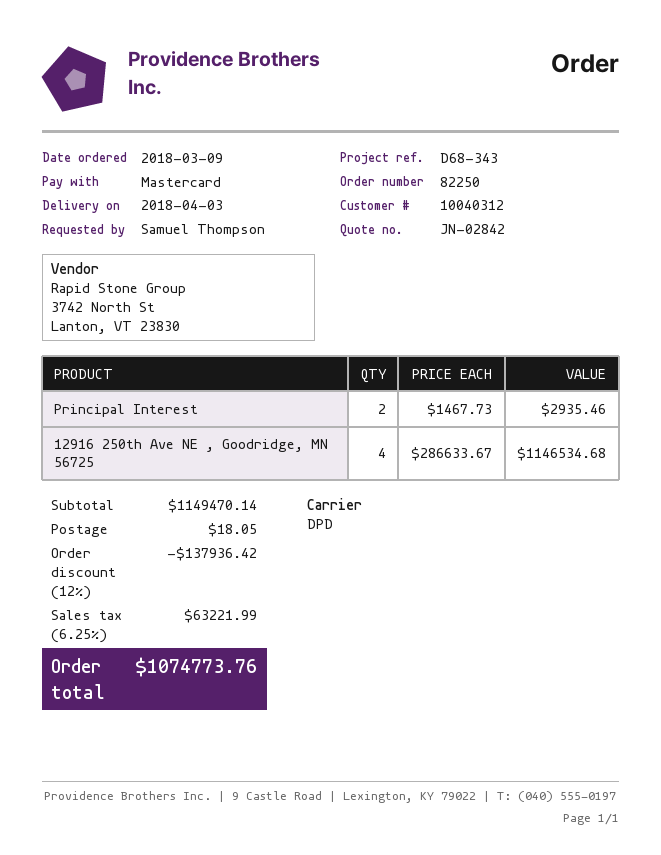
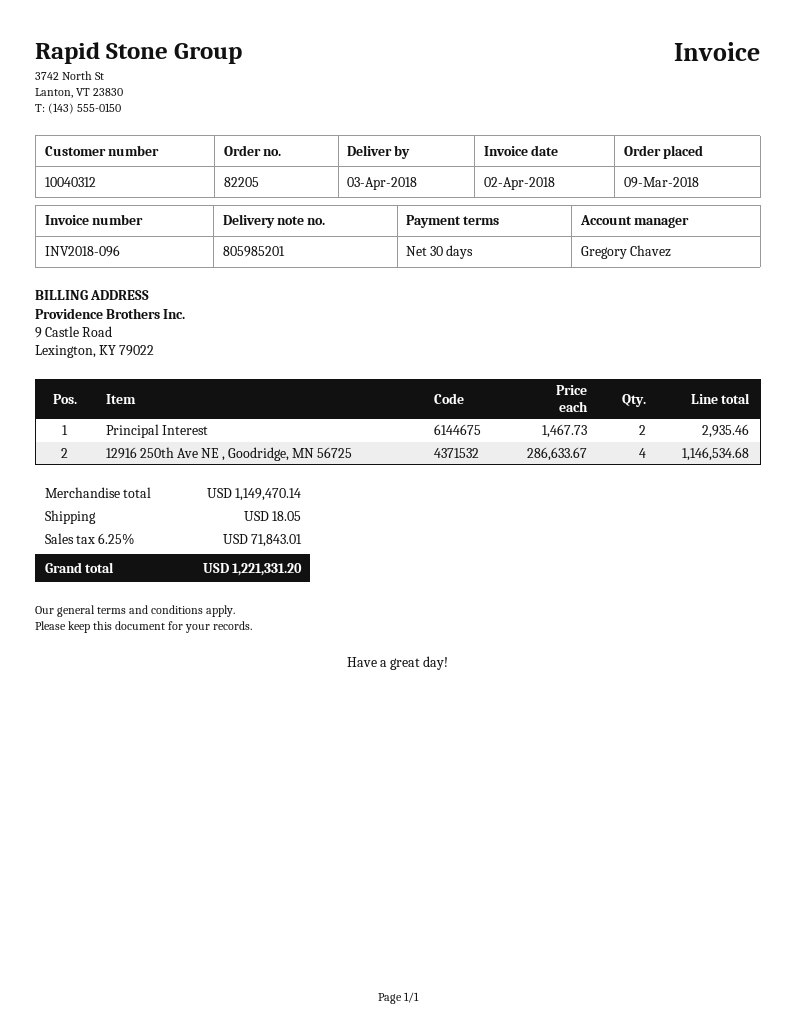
order number: 82250 -> 82205
discount: 12% = 137936.42 -> none
tax: 6.25% = 63221.99 -> 6.25% = 71843.01
total: 1074773.76 -> 1221331.20

